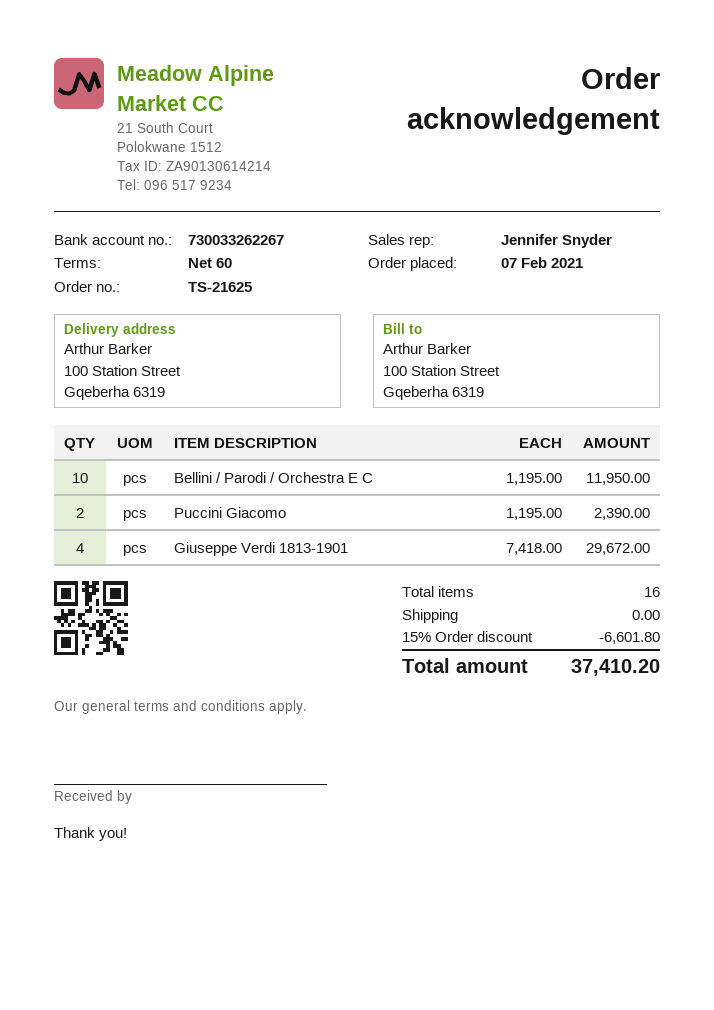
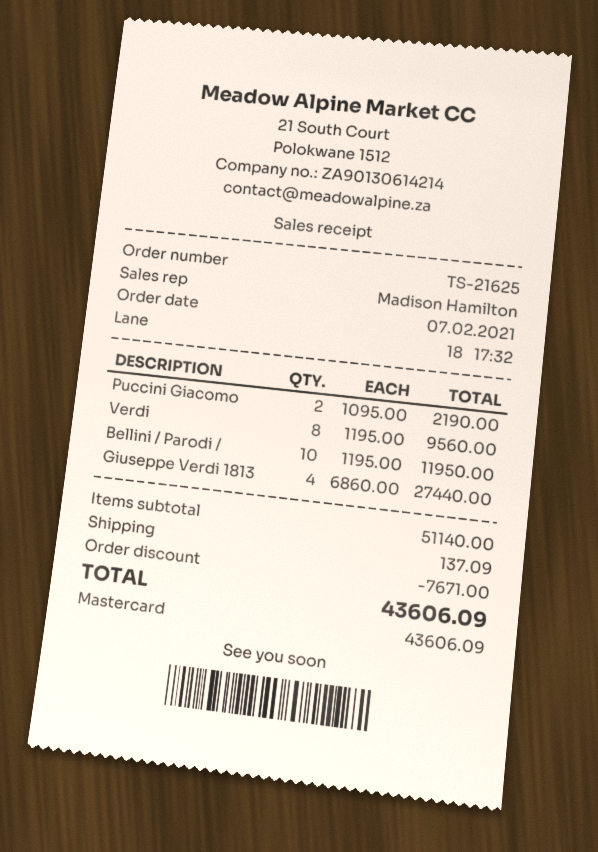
sales rep: Jennifer Snyder -> Madison Hamilton
Puccini Giacomo: 2 x 1195.00 = 2390.00 -> 2 x 1095.00 = 2190.00
Giuseppe Verdi 1813-1901: 4 x 7418.00 = 29672.00 -> 4 x 6860.00 = 27440.00
Verdi: none -> 8 x 1195.00 = 9560.00
discount: 6601.80 -> 7671.00
shipping: 0.00 -> 137.09
total: 37410.20 -> 43606.09

